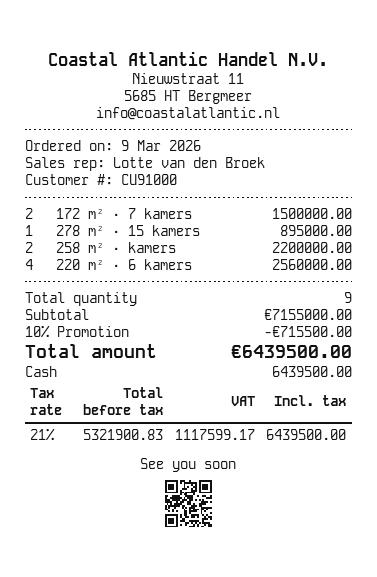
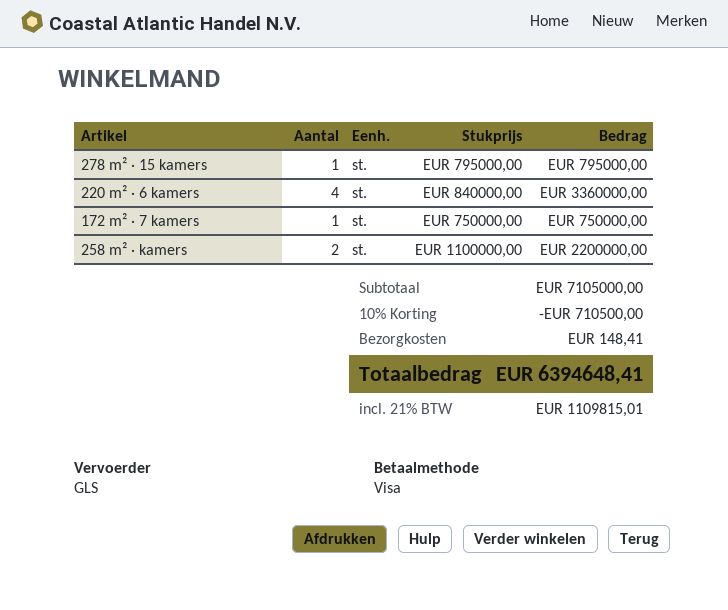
payment method: cash -> Visa
172 m² · 7 kamers: 2 for 1500000.00 -> 1 for 750000.00
278 m² · 15 kamers: 1 for 895000.00 -> 1 for 795000.00
220 m² · 6 kamers: 4 for 2560000.00 -> 4 for 3360000.00
subtotal: 7155000.00 -> 7105000.00
discount: 10% = 715500.00 -> 10% = 710500.00
shipping: none -> 148.41
tax: 21% = 1117599.17 -> 21% = 1109815.01
total: 6439500.00 -> 6394648.41

